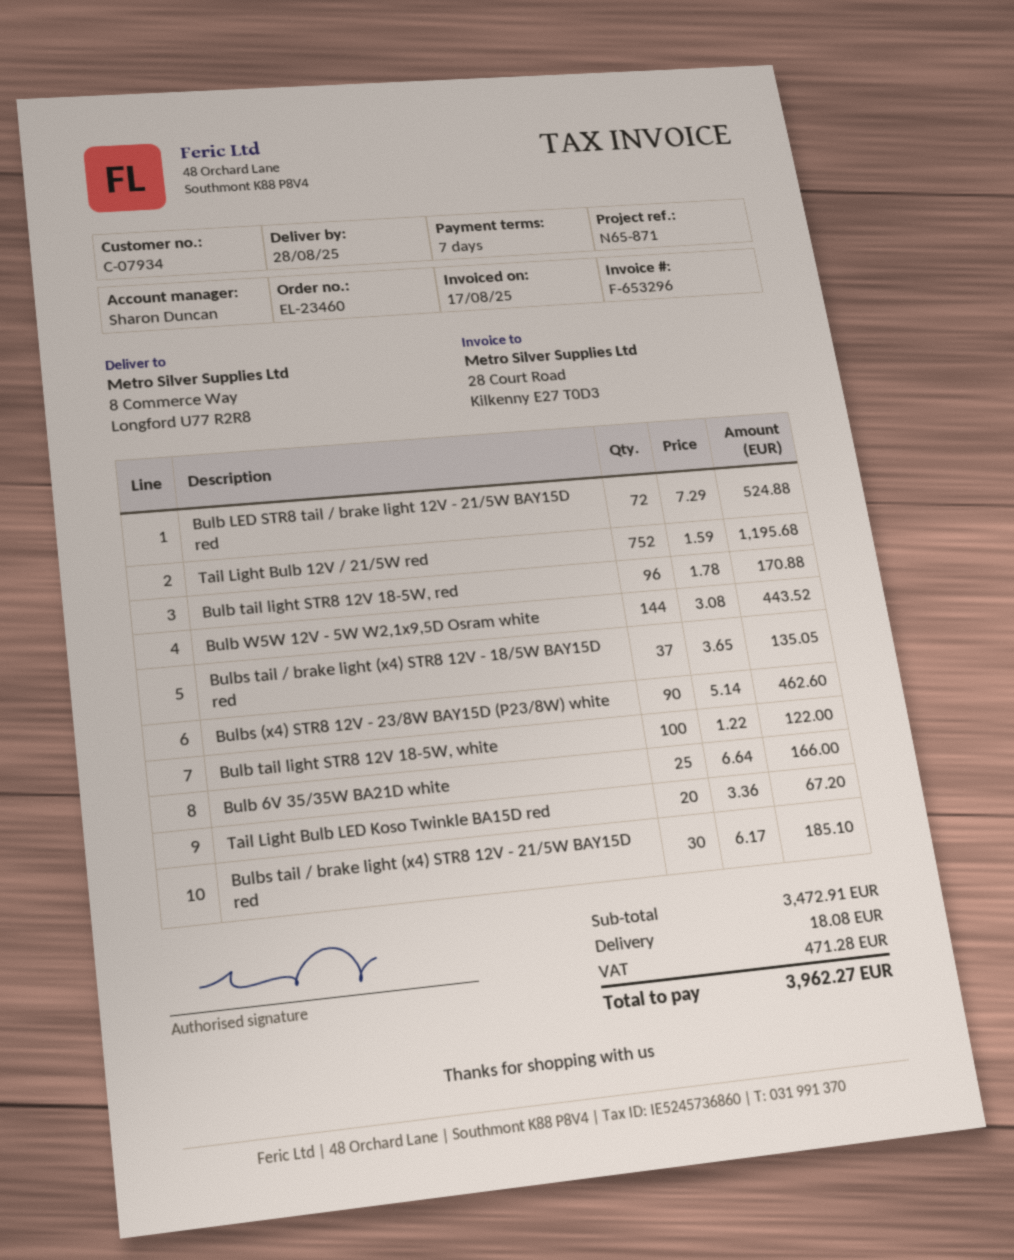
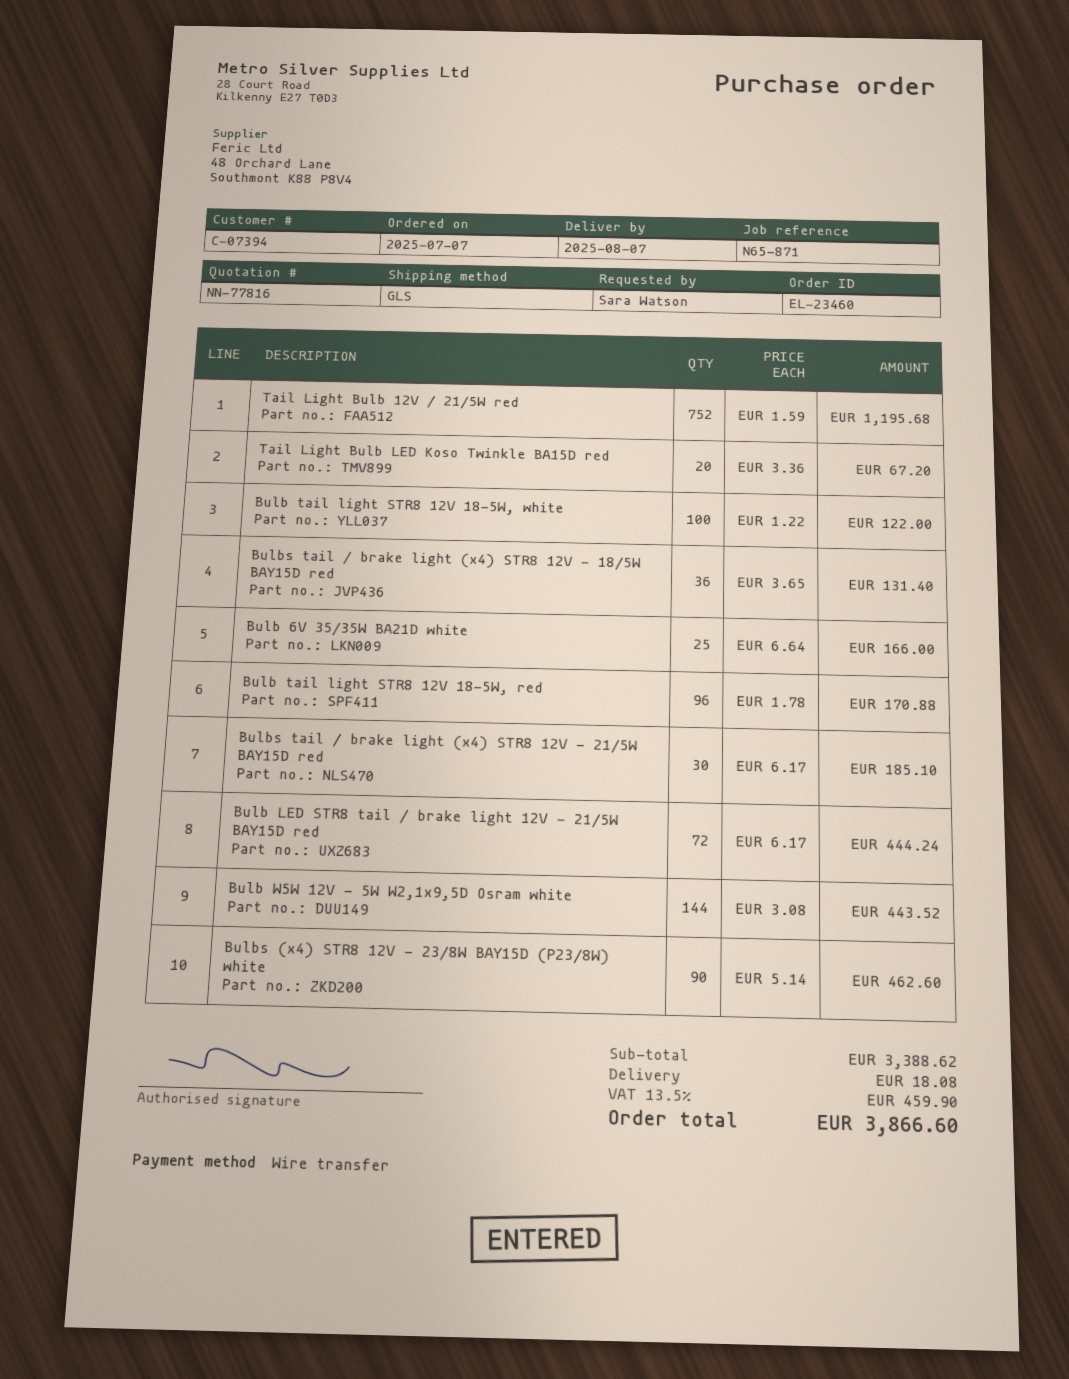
delivery date: 2025-08-28 -> 2025-08-07
customer number: C-07934 -> C-07394
Bulb LED STR8 tail / brake light 12V - 21/5W BAY15D red: 72 x 7.29 = 524.88 -> 72 x 6.17 = 444.24
Bulbs tail / brake light (x4) STR8 12V - 18/5W BAY15D red: 37 x 3.65 = 135.05 -> 36 x 3.65 = 131.40
subtotal: 3472.91 -> 3388.62
tax: 471.28 -> 459.90
total: 3962.27 -> 3866.60

